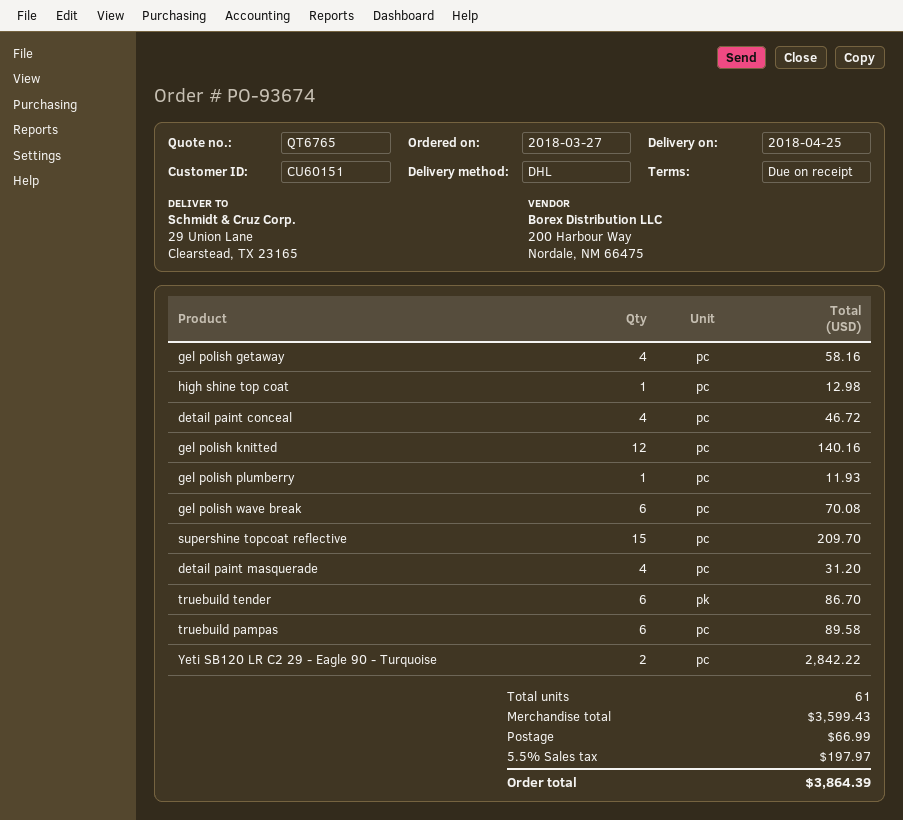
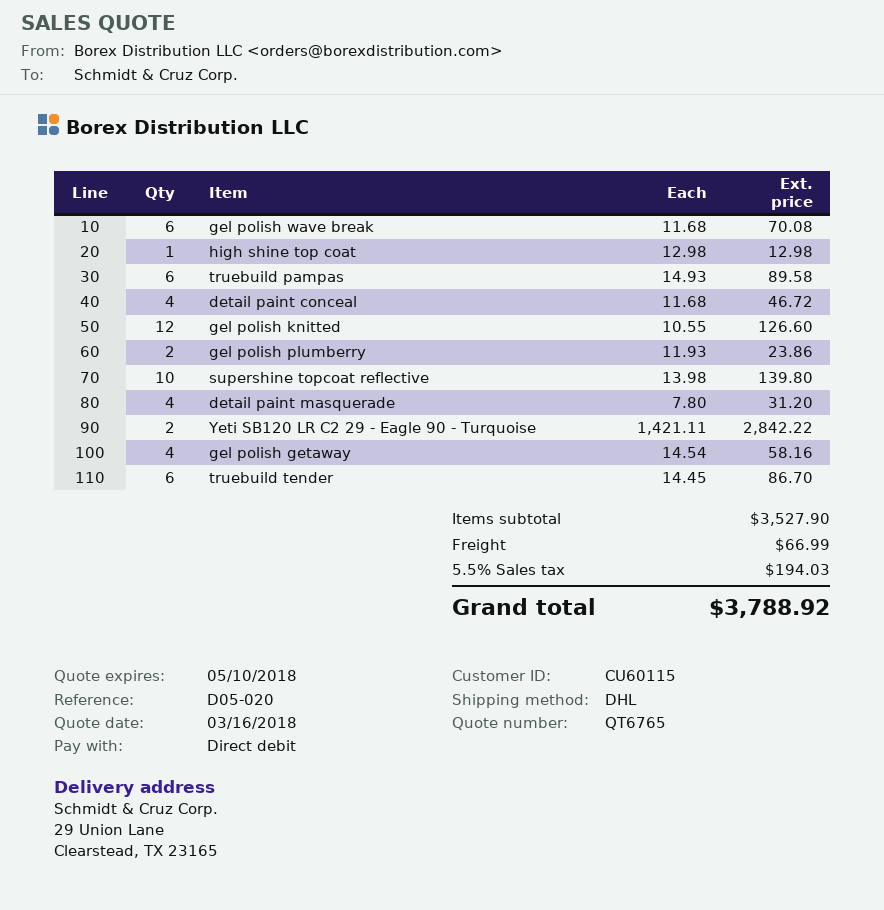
customer number: CU60151 -> CU60115
gel polish knitted: 12 for 140.16 -> 12 for 126.60
gel polish plumberry: 1 for 11.93 -> 2 for 23.86
supershine topcoat reflective: 15 for 209.70 -> 10 for 139.80
subtotal: 3599.43 -> 3527.90
tax: 5.5% = 197.97 -> 5.5% = 194.03
total: 3864.39 -> 3788.92

